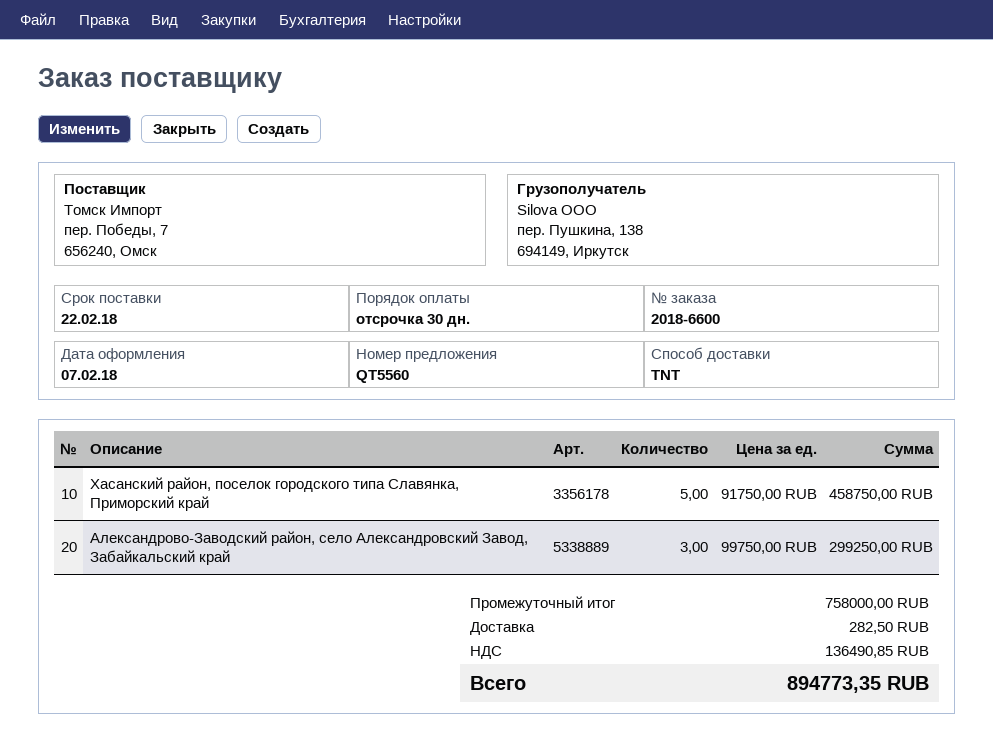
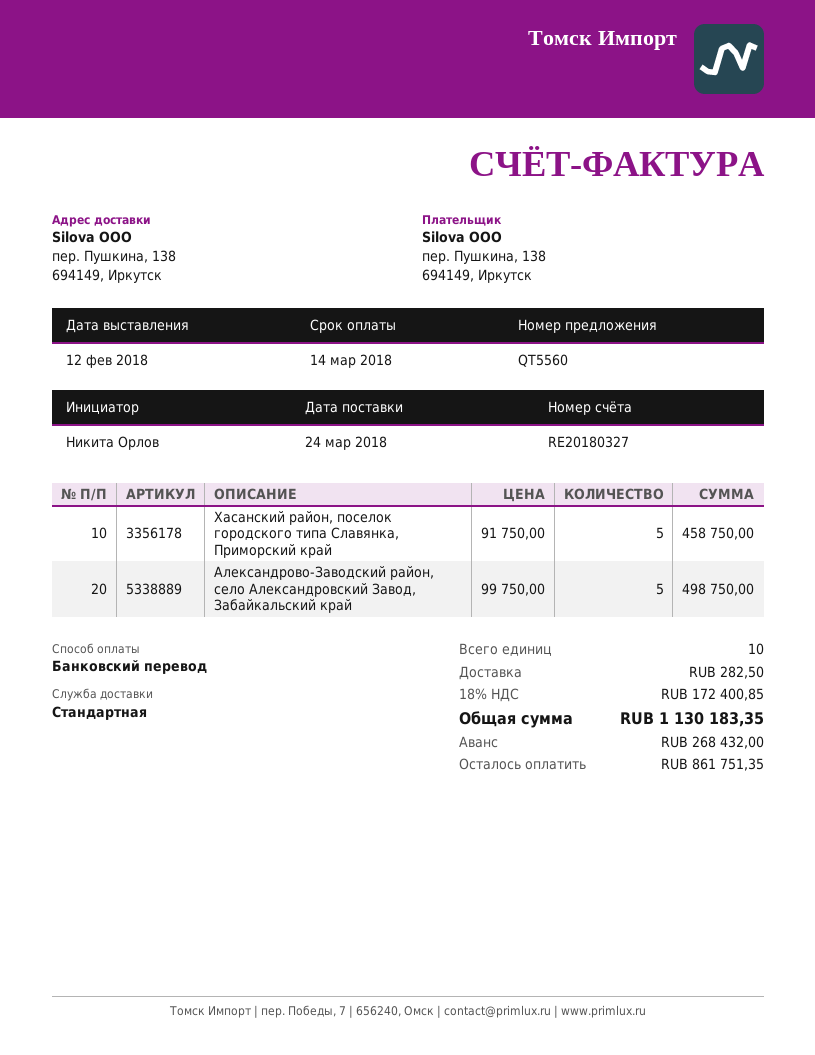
delivery date: 2018-02-22 -> 2018-03-24
shipping method: TNT -> standard
Александрово-Заводский район, село Александровский Завод, Забайкальский край: 3 x 99750.00 = 299250.00 -> 5 x 99750.00 = 498750.00
tax: 136490.85 -> 172400.85
total: 894773.35 -> 1130183.35

